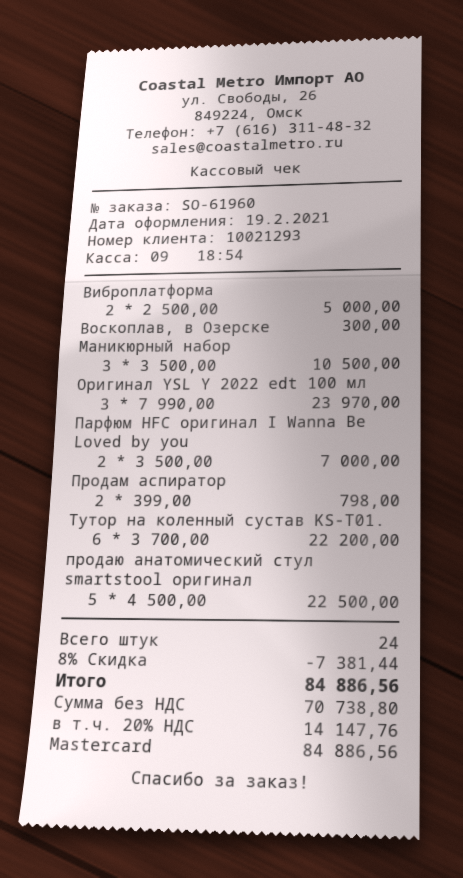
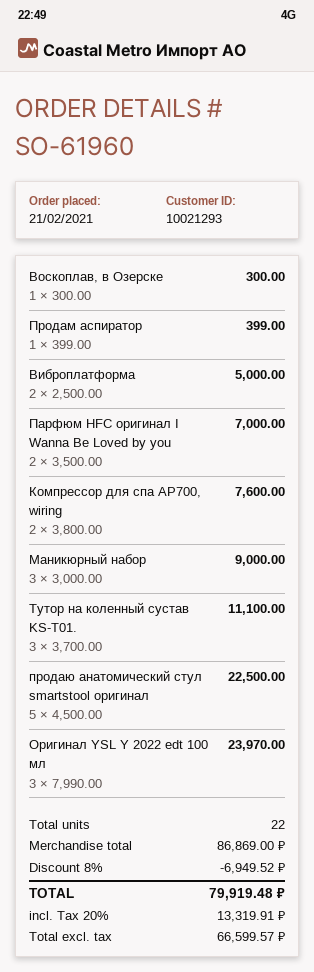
order date: 2021-02-19 -> 2021-02-21
Маникюрный набор: 3 x 3500.00 = 10500.00 -> 3 x 3000.00 = 9000.00
Продам аспиратор: 2 x 399.00 = 798.00 -> 1 x 399.00 = 399.00
Тутор на коленный сустав KS-T01.: 6 x 3700.00 = 22200.00 -> 3 x 3700.00 = 11100.00
Компрессор для спа AP700, wiring: none -> 2 x 3800.00 = 7600.00
total quantity: 24 -> 22
discount: 8% = 7381.44 -> 8% = 6949.52
net: 70738.80 -> 66599.57
tax: 20% = 14147.76 -> 20% = 13319.91
total: 84886.56 -> 79919.48

